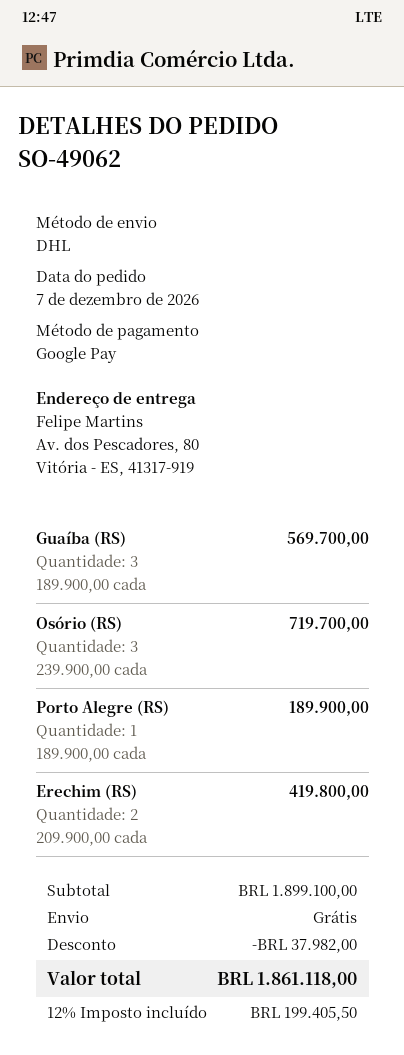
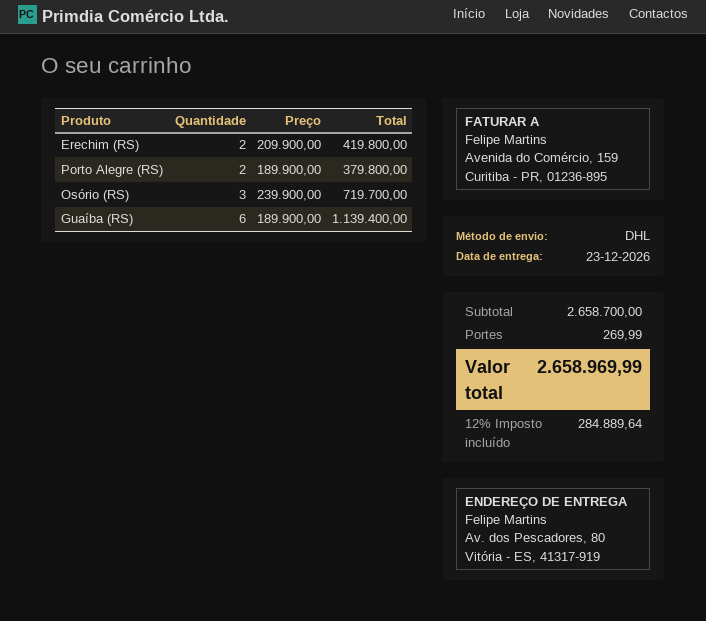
Guaíba (RS): 3 x 189900.00 = 569700.00 -> 6 x 189900.00 = 1139400.00
Porto Alegre (RS): 1 x 189900.00 = 189900.00 -> 2 x 189900.00 = 379800.00
subtotal: 1899100.00 -> 2658700.00
discount: 37982.00 -> none
shipping: 0.00 -> 269.99
tax: 12% = 199405.50 -> 12% = 284889.64
total: 1861118.00 -> 2658969.99

